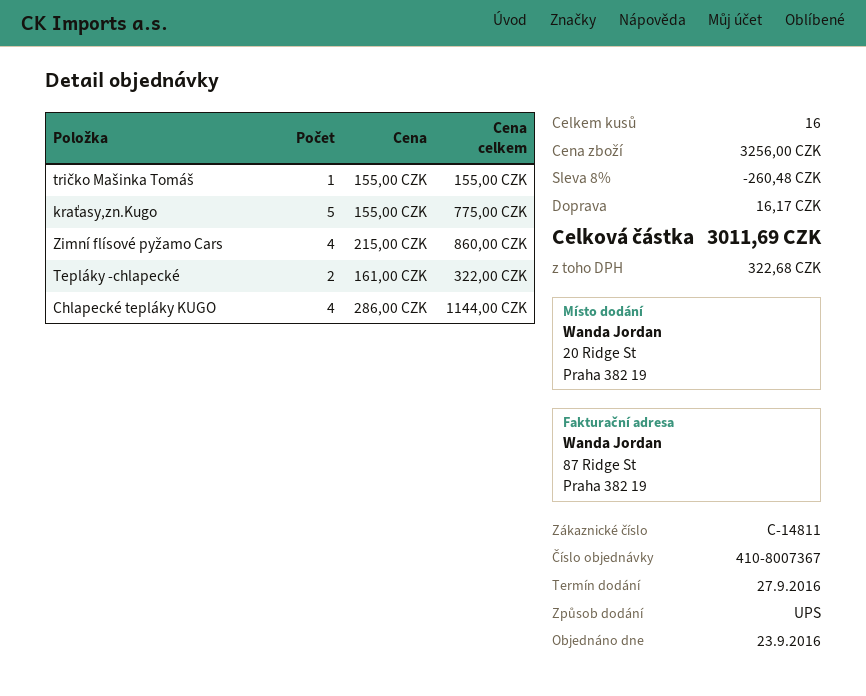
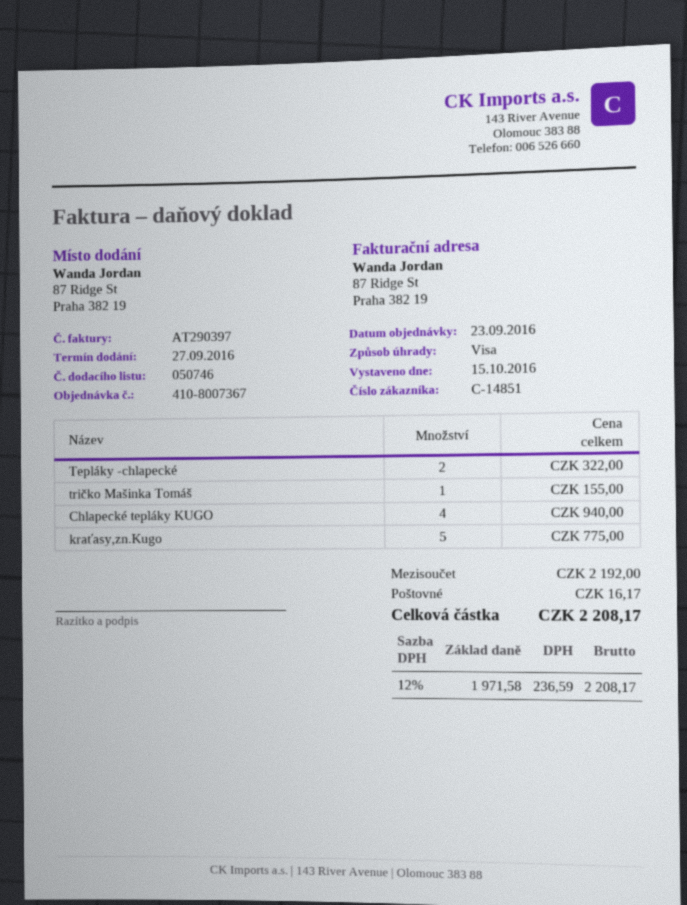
customer number: C-14811 -> C-14851
ship to: 20 Ridge St, Praha 382 19 -> 87 Ridge St, Praha 382 19
Zimní flísové pyžamo Cars: 4 for 860.00 -> none
Chlapecké tepláky KUGO: 4 for 1144.00 -> 4 for 940.00
subtotal: 3256.00 -> 2192.00
discount: 8% = 260.48 -> none
tax: 322.68 -> 236.59
total: 3011.69 -> 2208.17

